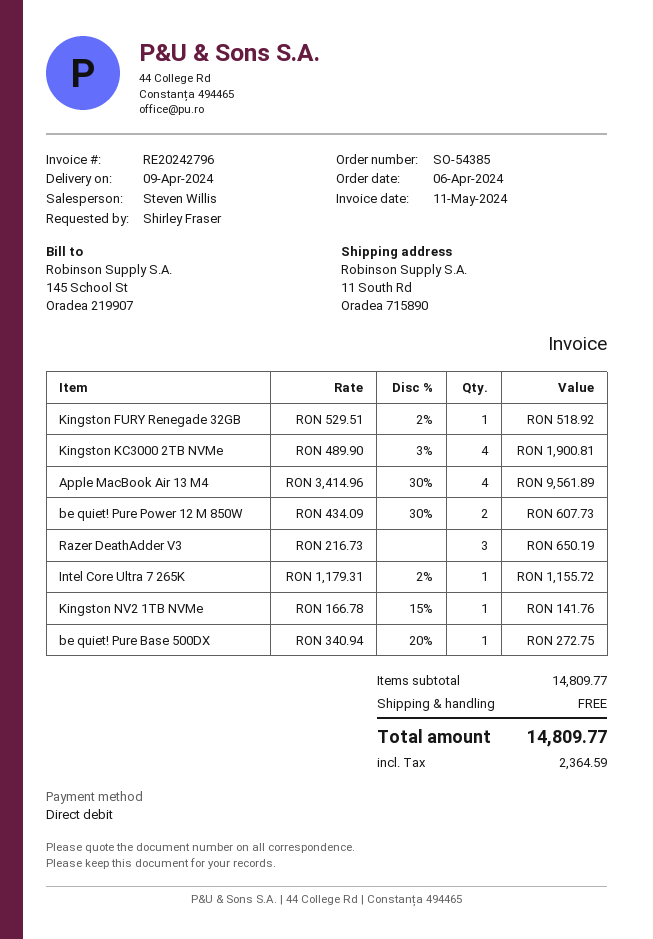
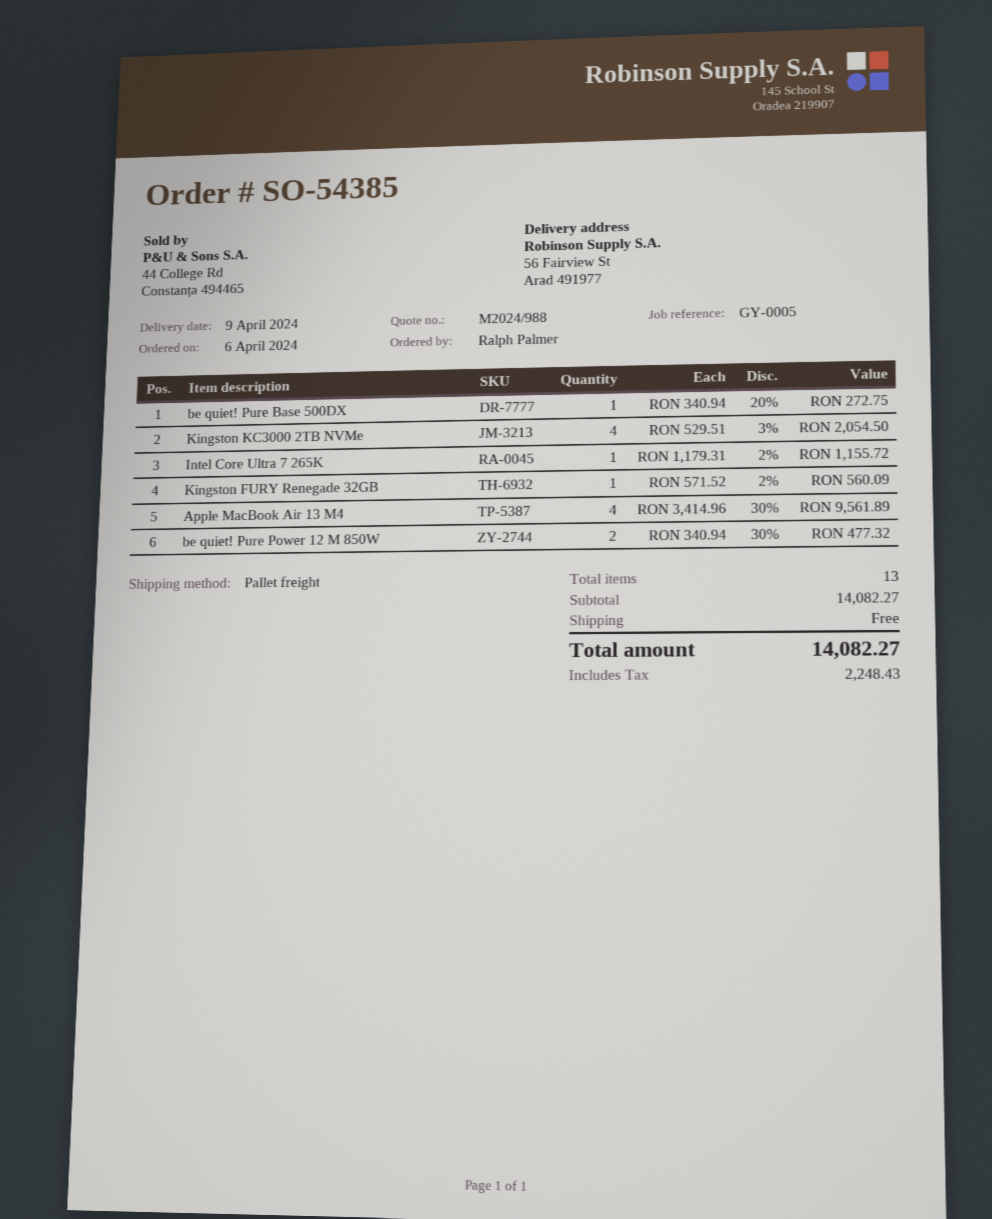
ordered by: Shirley Fraser -> Ralph Palmer
ship to: 11 South Rd, Oradea 715890 -> 56 Fairview St, Arad 491977
Kingston FURY Renegade 32GB: 1 x 529.51 - 2% = 518.92 -> 1 x 571.52 - 2% = 560.09
Kingston KC3000 2TB NVMe: 4 x 489.90 - 3% = 1900.81 -> 4 x 529.51 - 3% = 2054.50
be quiet! Pure Power 12 M 850W: 2 x 434.09 - 30% = 607.73 -> 2 x 340.94 - 30% = 477.32
Razer DeathAdder V3: 3 x 216.73 = 650.19 -> none
Kingston NV2 1TB NVMe: 1 x 166.78 - 15% = 141.76 -> none
subtotal: 14809.77 -> 14082.27
tax: 2364.59 -> 2248.43
total: 14809.77 -> 14082.27

